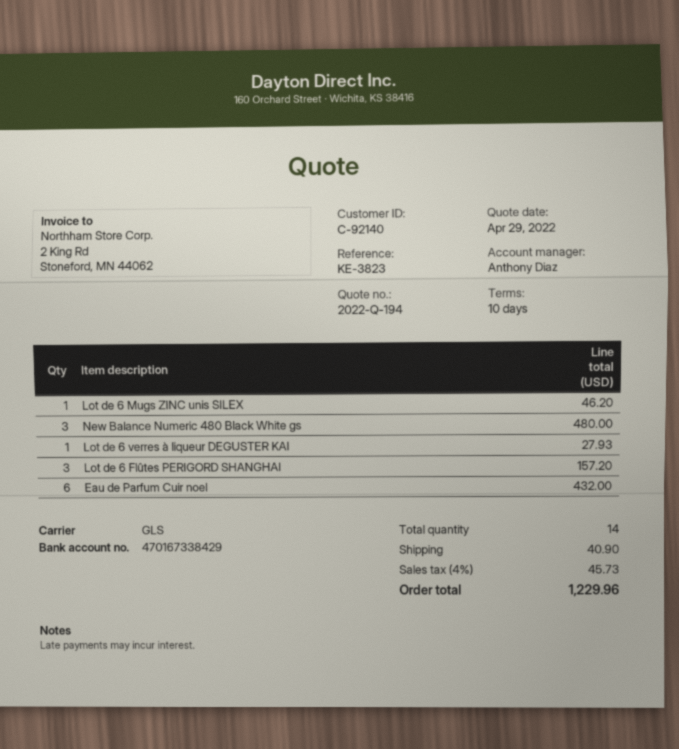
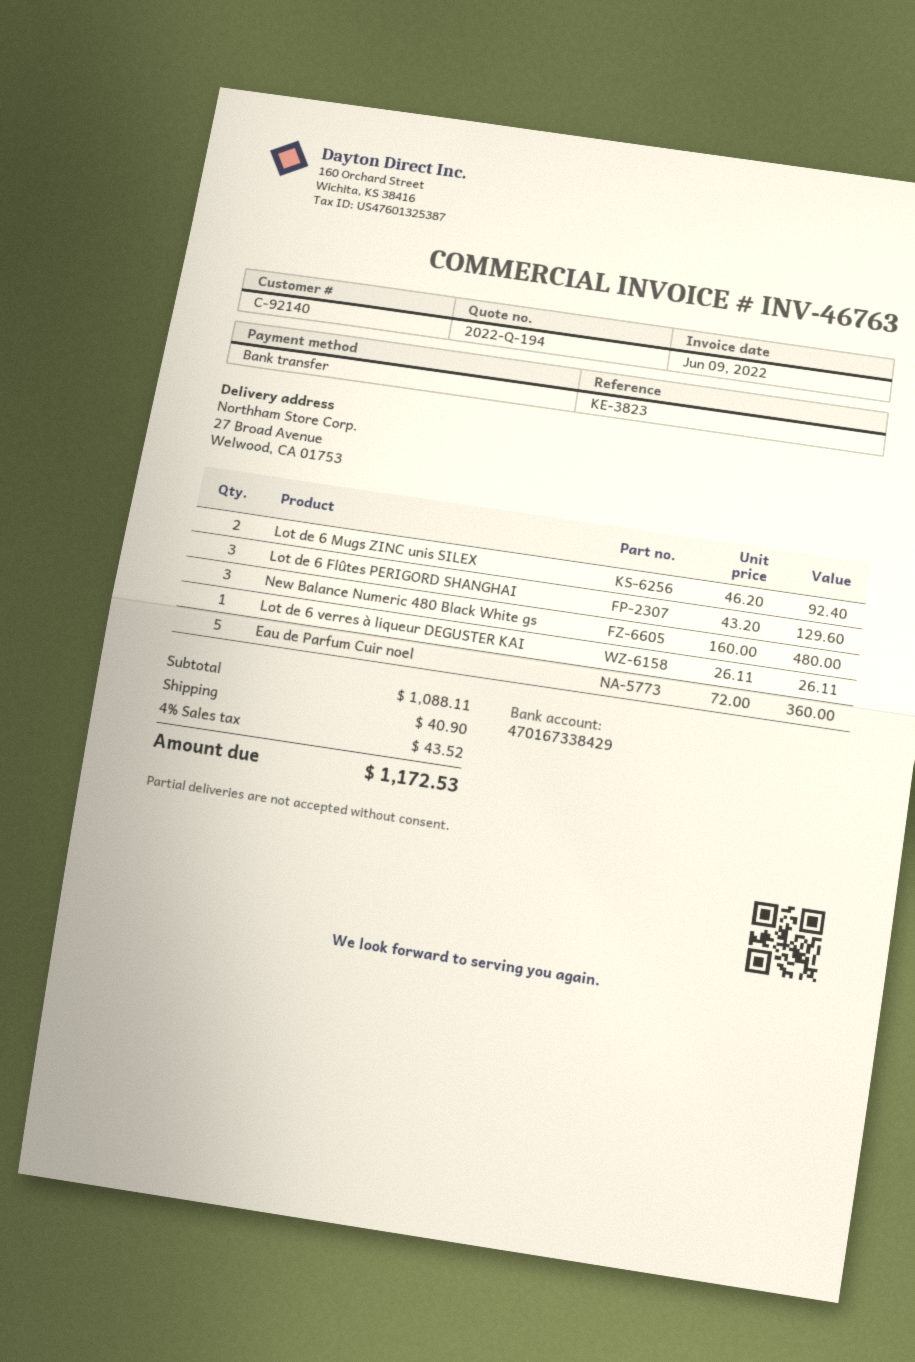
Lot de 6 Mugs ZINC unis SILEX: 1 for 46.20 -> 2 for 92.40
Lot de 6 verres à liqueur DEGUSTER KAI: 1 for 27.93 -> 1 for 26.11
Lot de 6 Flûtes PERIGORD SHANGHAI: 3 for 157.20 -> 3 for 129.60
Eau de Parfum Cuir noel: 6 for 432.00 -> 5 for 360.00
tax: 4% = 45.73 -> 4% = 43.52
total: 1229.96 -> 1172.53

